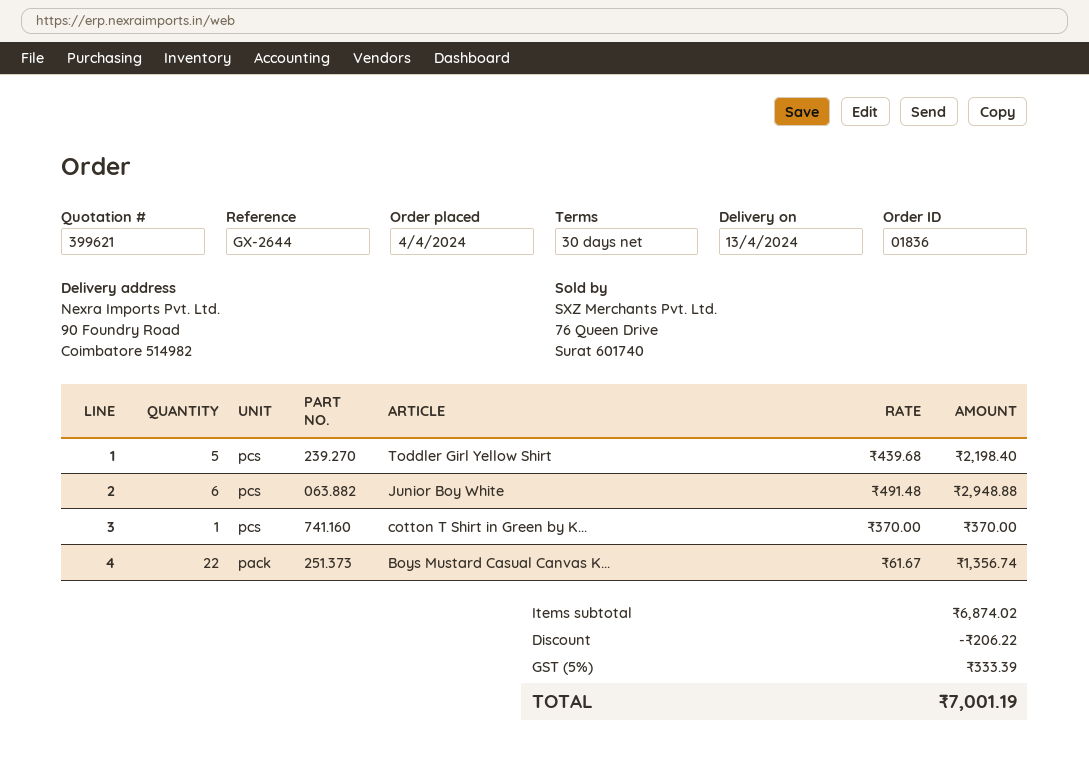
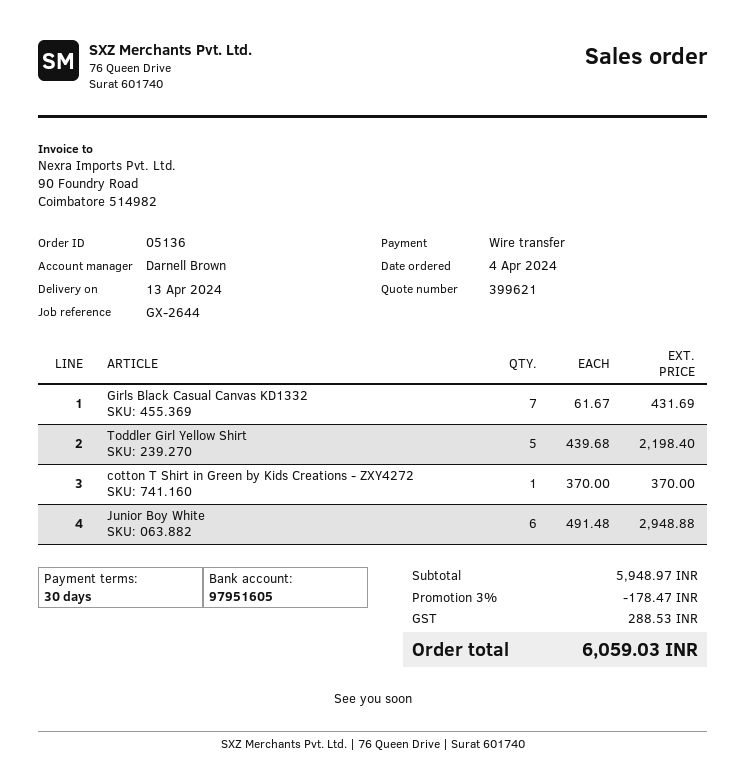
order number: 01836 -> 05136
Boys Mustard Casual Canvas K...: 22 x 61.67 = 1356.74 -> none
Girls Black Casual Canvas KD1332: none -> 7 x 61.67 = 431.69
subtotal: 6874.02 -> 5948.97
discount: 206.22 -> 178.47
tax: 333.39 -> 288.53
total: 7001.19 -> 6059.03

